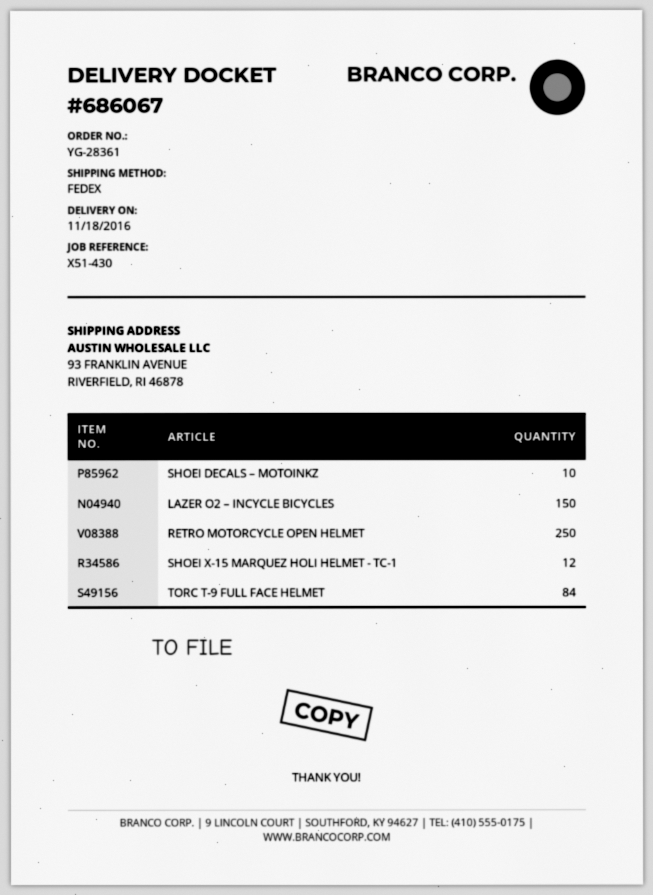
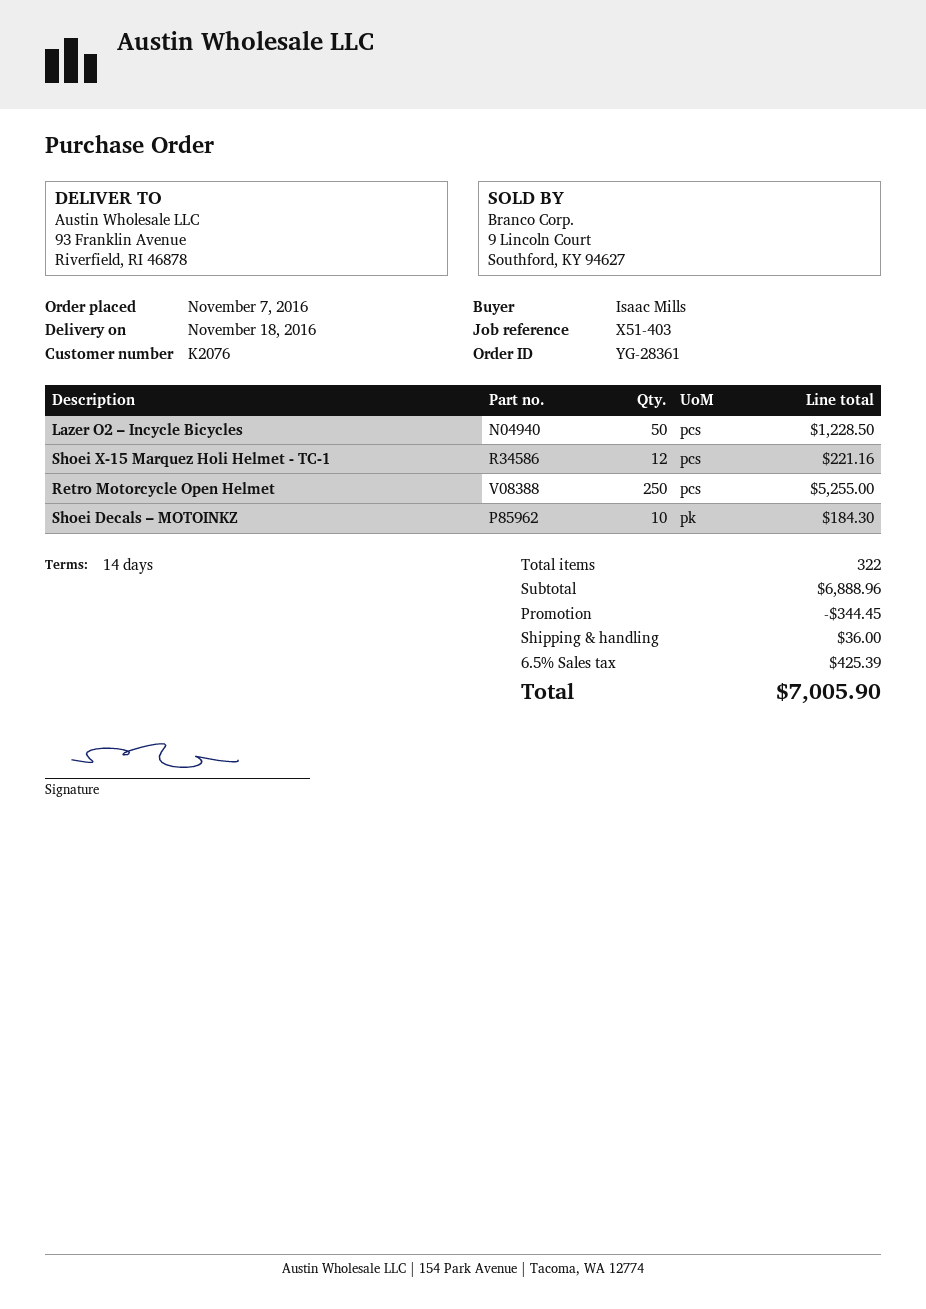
reference: X51-430 -> X51-403
LAZER O2 – INCYCLE BICYCLES: 150 -> 50
TORC T-9 FULL FACE HELMET: 84 -> none

